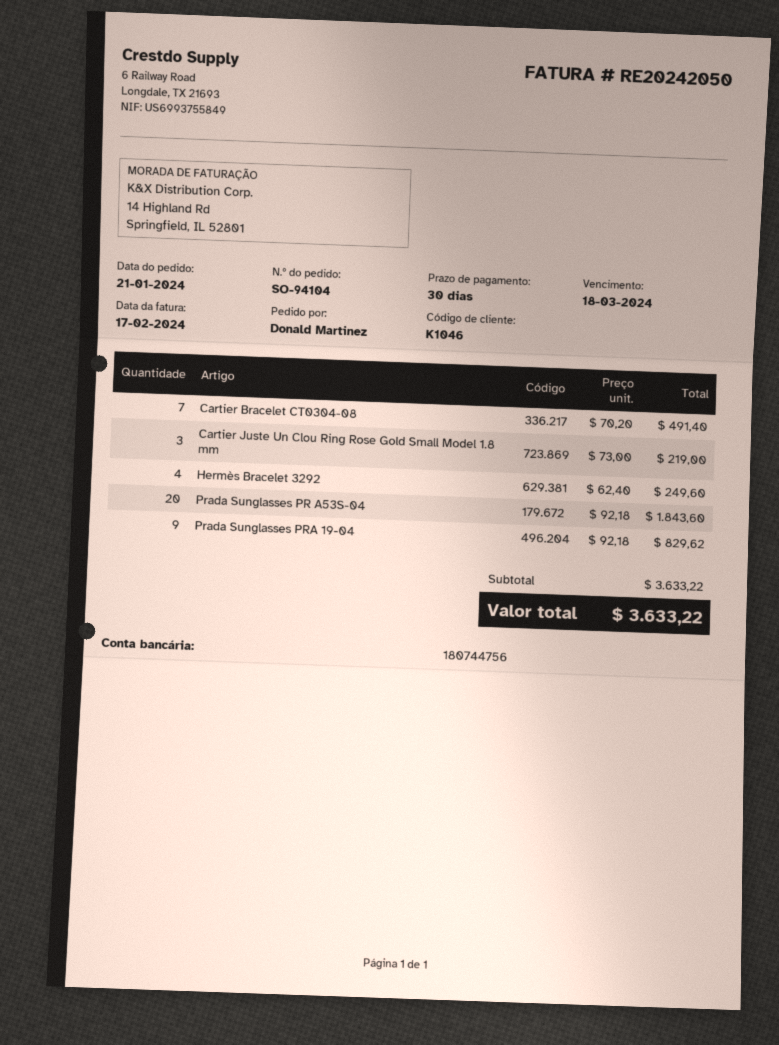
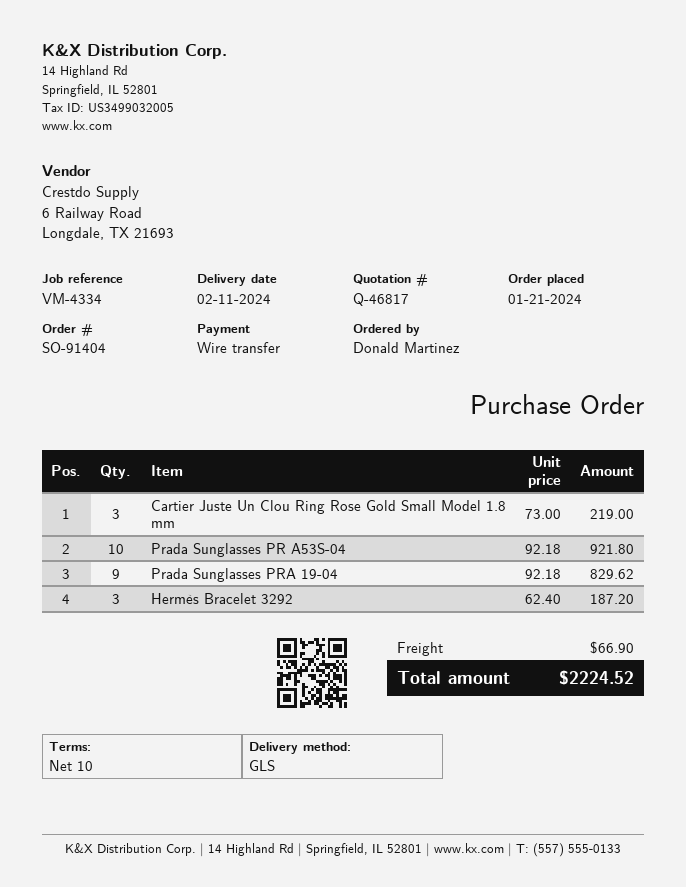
order number: SO-94104 -> SO-91404
payment terms: 30 days -> 10 days
Cartier Bracelet CT0304-08: 7 x 70.20 = 491.40 -> none
Hermès Bracelet 3292: 4 x 62.40 = 249.60 -> 3 x 62.40 = 187.20
Prada Sunglasses PR A53S-04: 20 x 92.18 = 1843.60 -> 10 x 92.18 = 921.80
shipping: none -> 66.90
total: 3633.22 -> 2224.52

